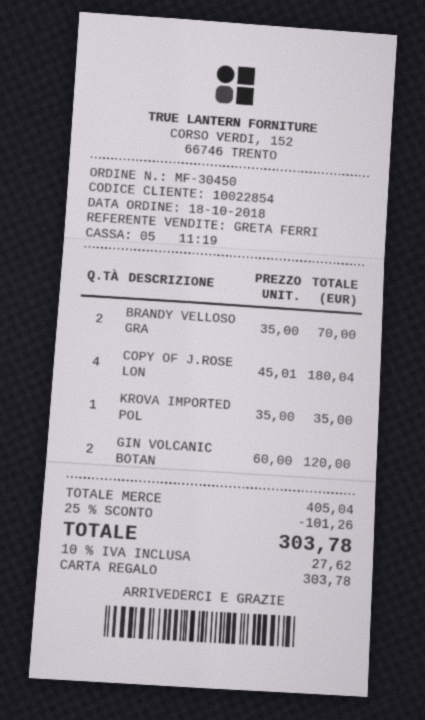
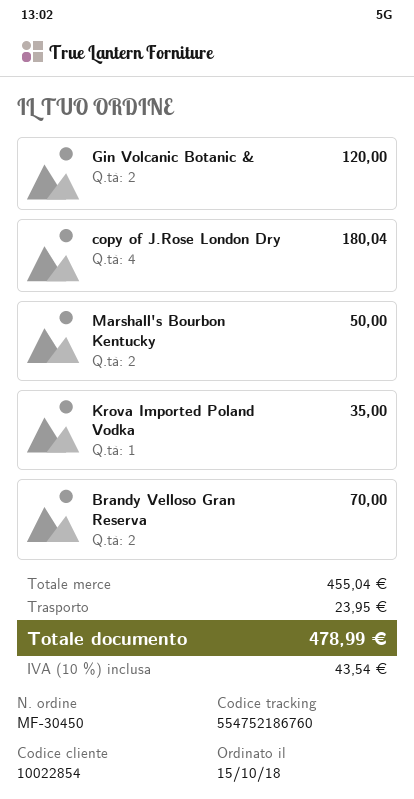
order date: 2018-10-18 -> 2018-10-15
Marshall's Bourbon Kentucky: none -> 2 for 50.00
subtotal: 405.04 -> 455.04
discount: 25% = 101.26 -> none
shipping: none -> 23.95
tax: 10% = 27.62 -> 10% = 43.54
total: 303.78 -> 478.99

